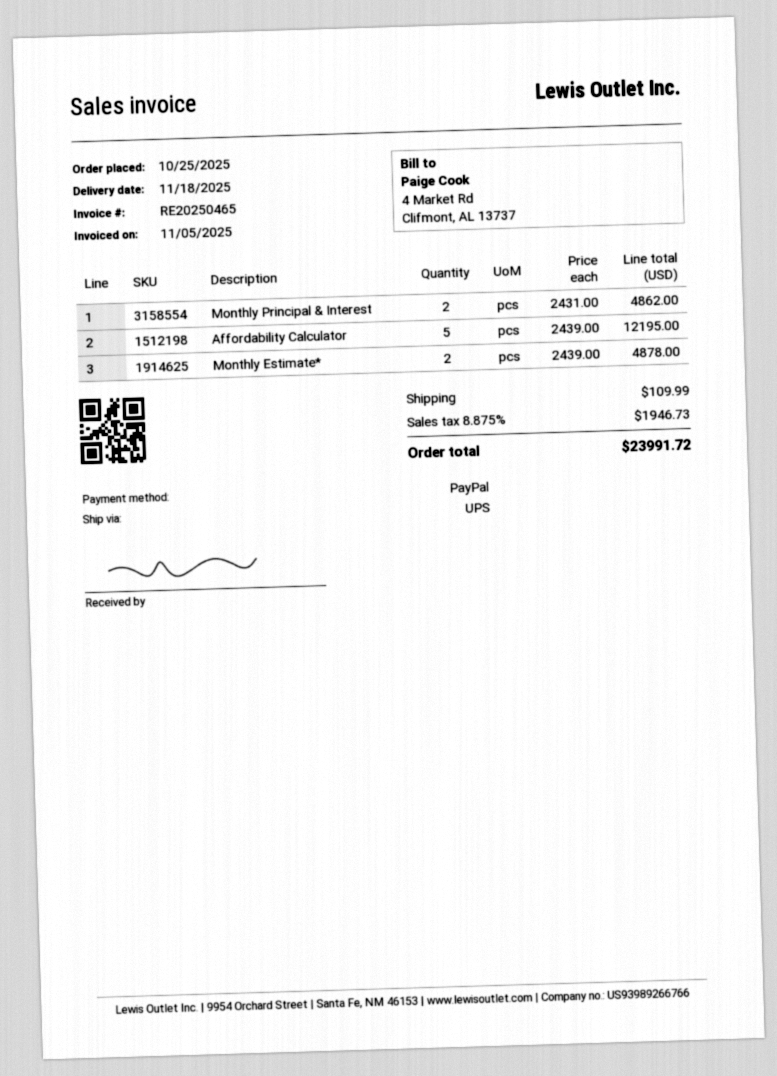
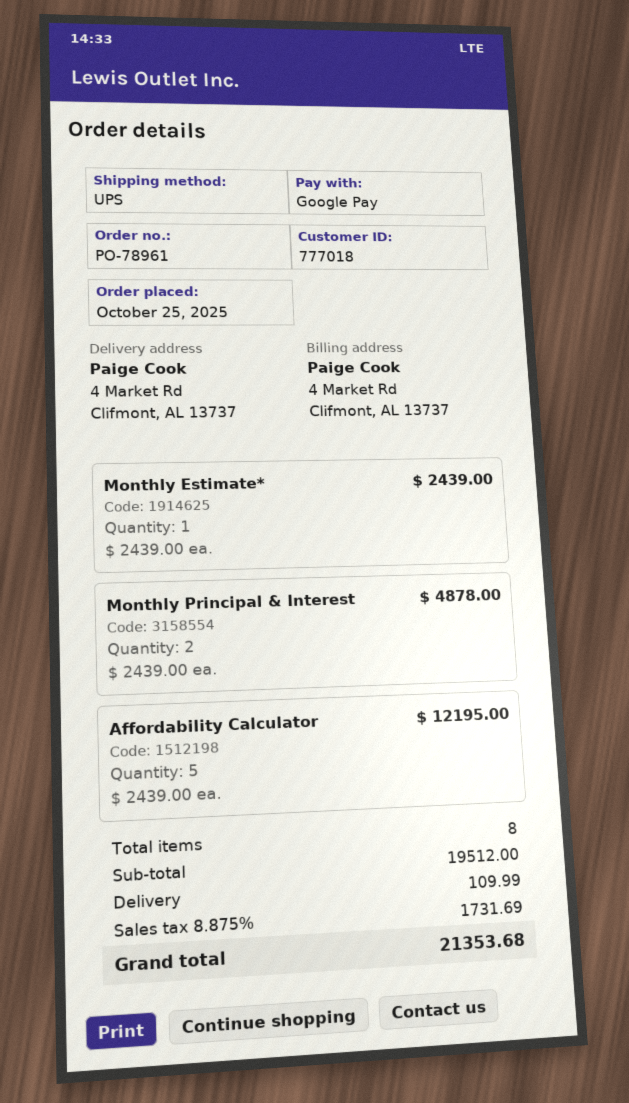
payment method: PayPal -> Google Pay
Monthly Principal & Interest: 2 x 2431.00 = 4862.00 -> 2 x 2439.00 = 4878.00
Monthly Estimate*: 2 x 2439.00 = 4878.00 -> 1 x 2439.00 = 2439.00
tax: 8.875% = 1946.73 -> 8.875% = 1731.69
total: 23991.72 -> 21353.68

